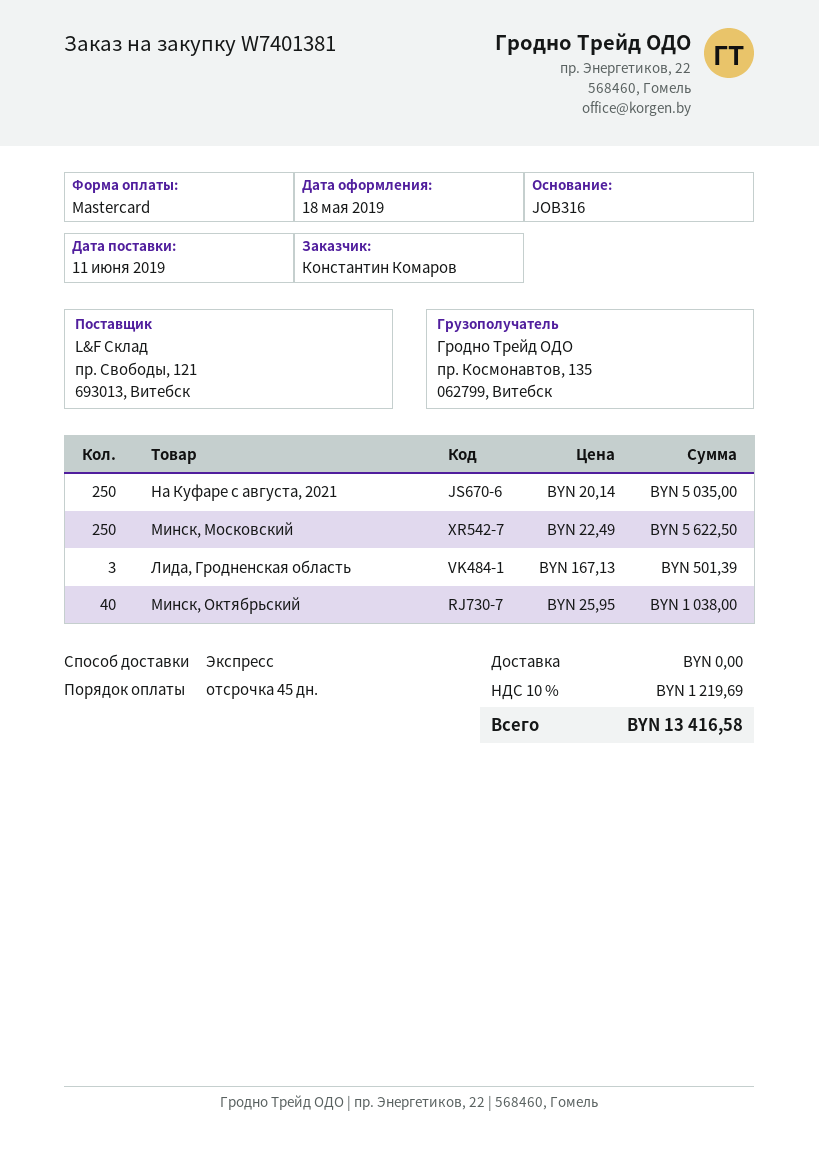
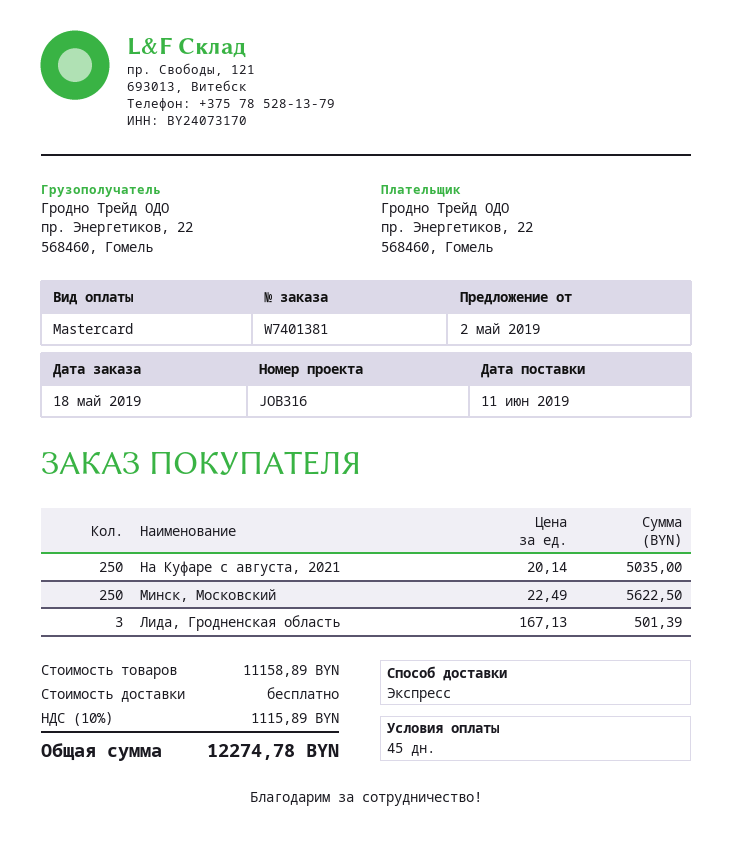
ship to: пр. Космонавтов, 135, 062799, Витебск -> пр. Энергетиков, 22, 568460, Гомель
Минск, Октябрьский: 40 x 25.95 = 1038.00 -> none
tax: 10% = 1219.69 -> 10% = 1115.89
total: 13416.58 -> 12274.78

